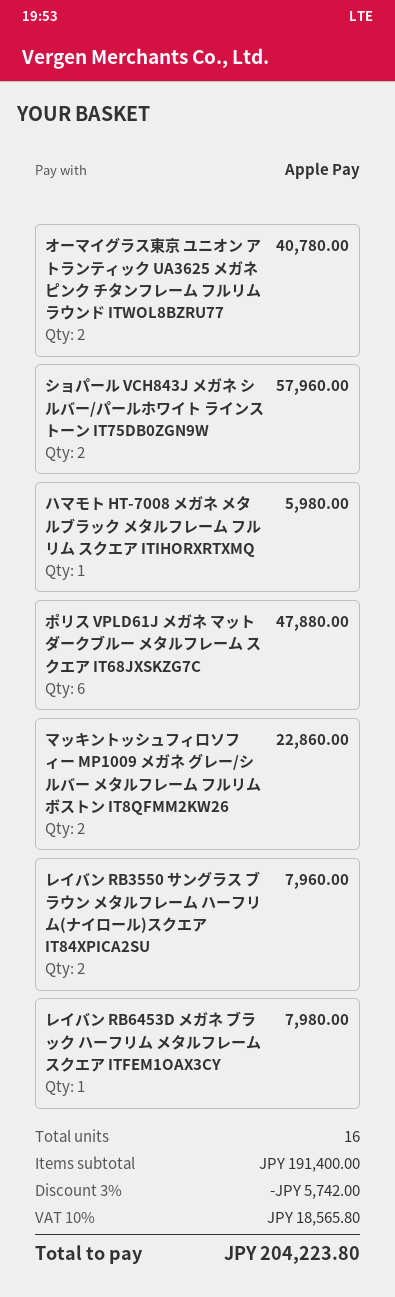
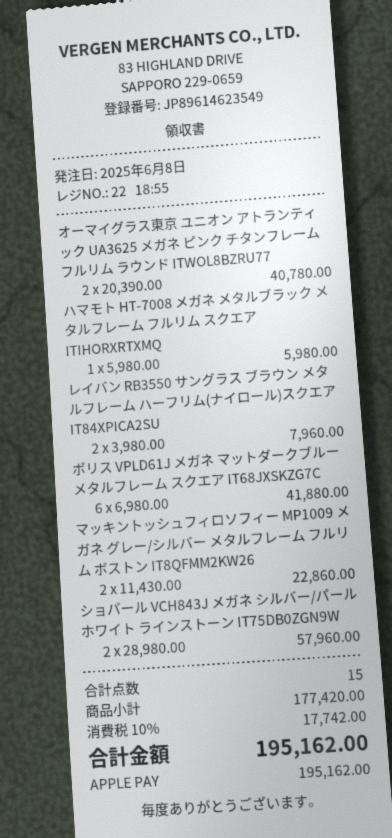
ポリス VPLD61J メガネ マットダークブルー メタルフレーム スクエア IT68JXSKZG7C: 6 for 47880.00 -> 6 for 41880.00
レイバン RB6453D メガネ ブラック ハーフリム メタルフレーム スクエア ITFEM1OAX3CY: 1 for 7980.00 -> none
total quantity: 16 -> 15
subtotal: 191400.00 -> 177420.00
discount: 3% = 5742.00 -> none
tax: 10% = 18565.80 -> 10% = 17742.00
total: 204223.80 -> 195162.00

